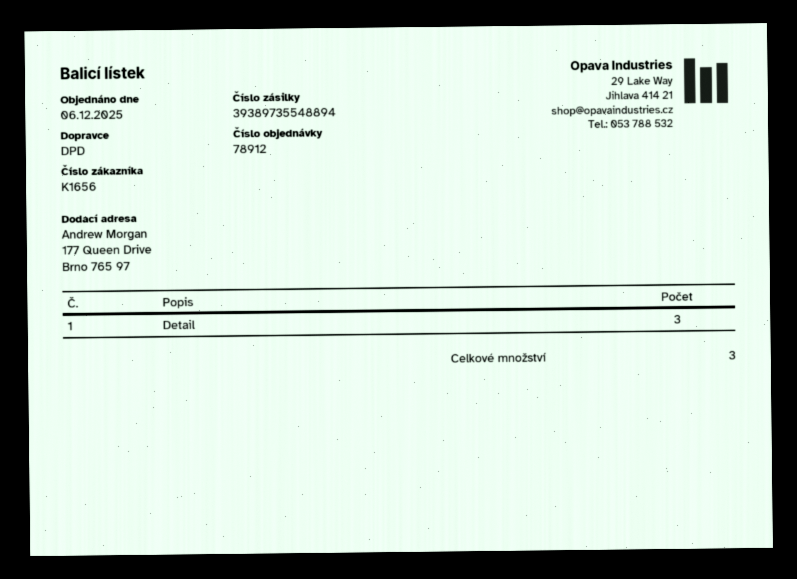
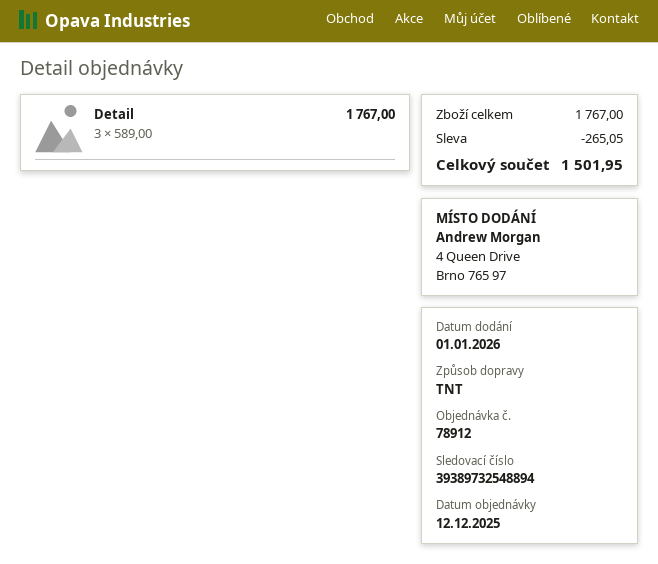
order date: 2025-12-06 -> 2025-12-12
shipping method: DPD -> TNT
tracking number: 39389735548894 -> 39389732548894
ship to: 177 Queen Drive, Brno 765 97 -> 4 Queen Drive, Brno 765 97

